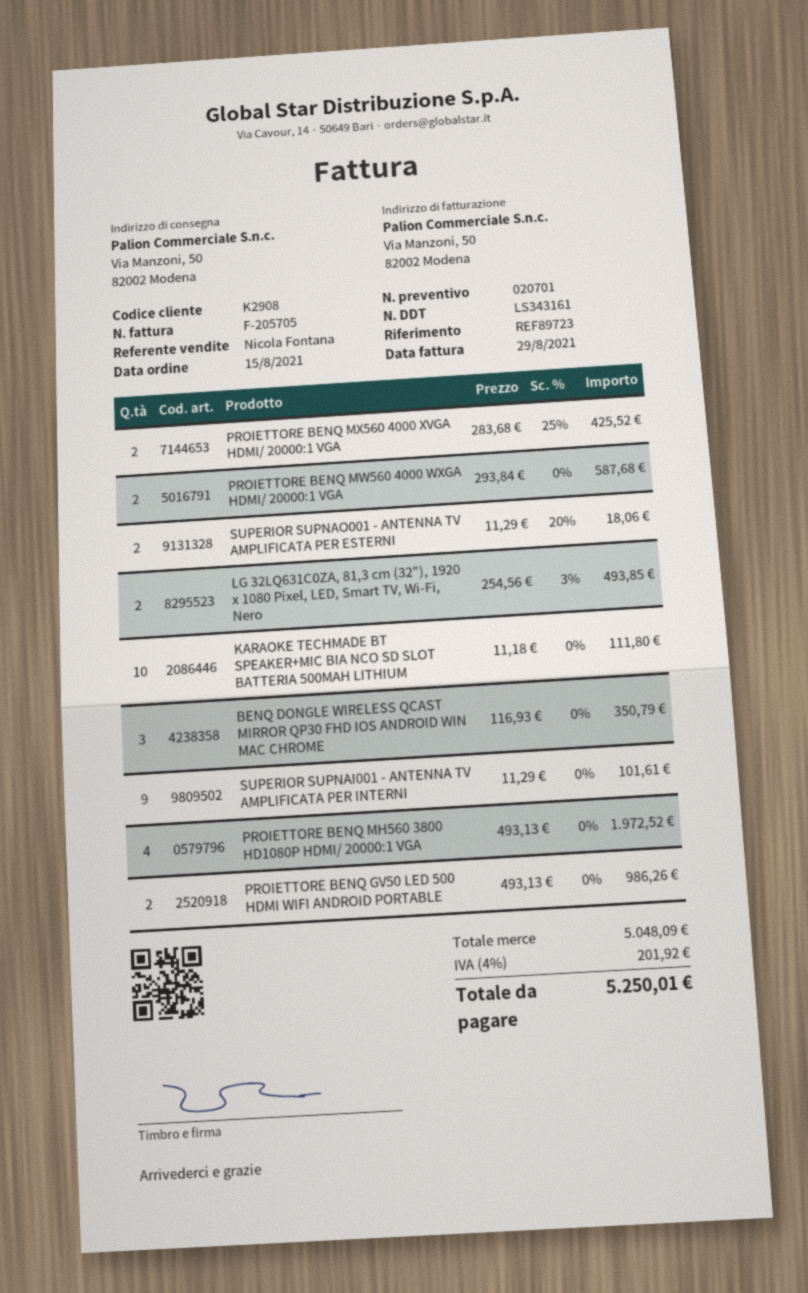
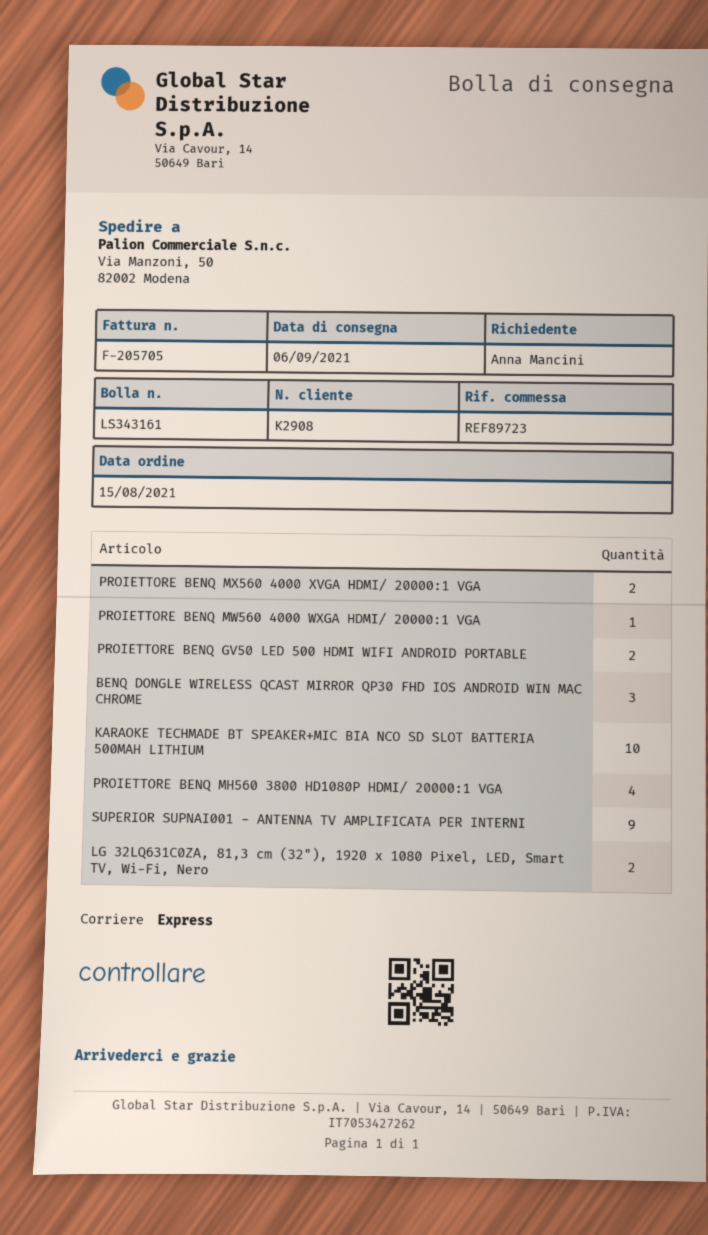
PROIETTORE BENQ MW560 4000 WXGA HDMI/ 20000:1 VGA: 2 -> 1
SUPERIOR SUPNAO001 - ANTENNA TV AMPLIFICATA PER ESTERNI: 2 -> none

